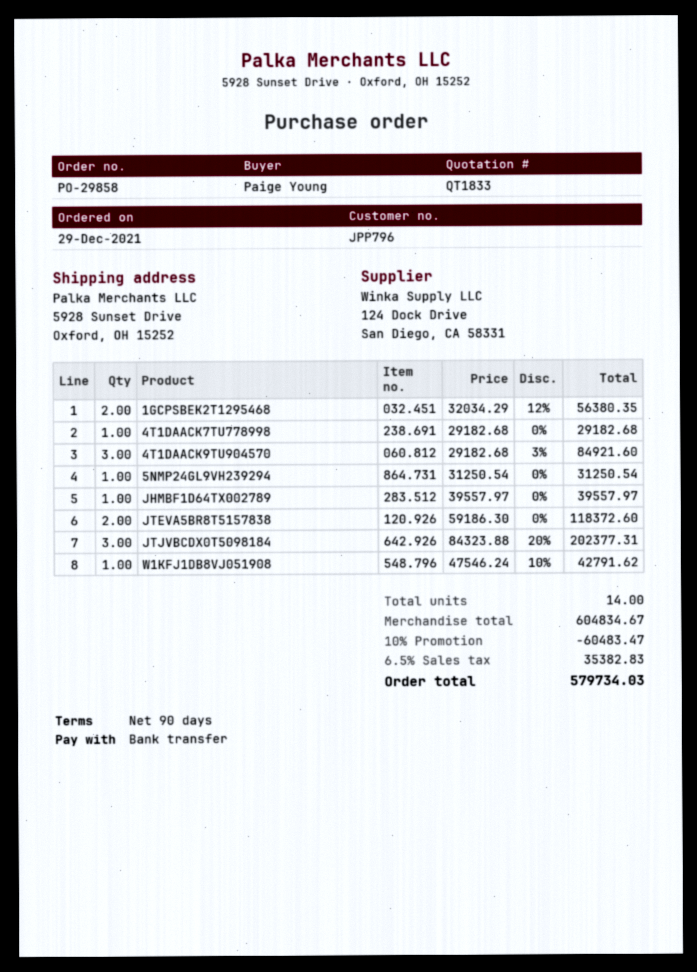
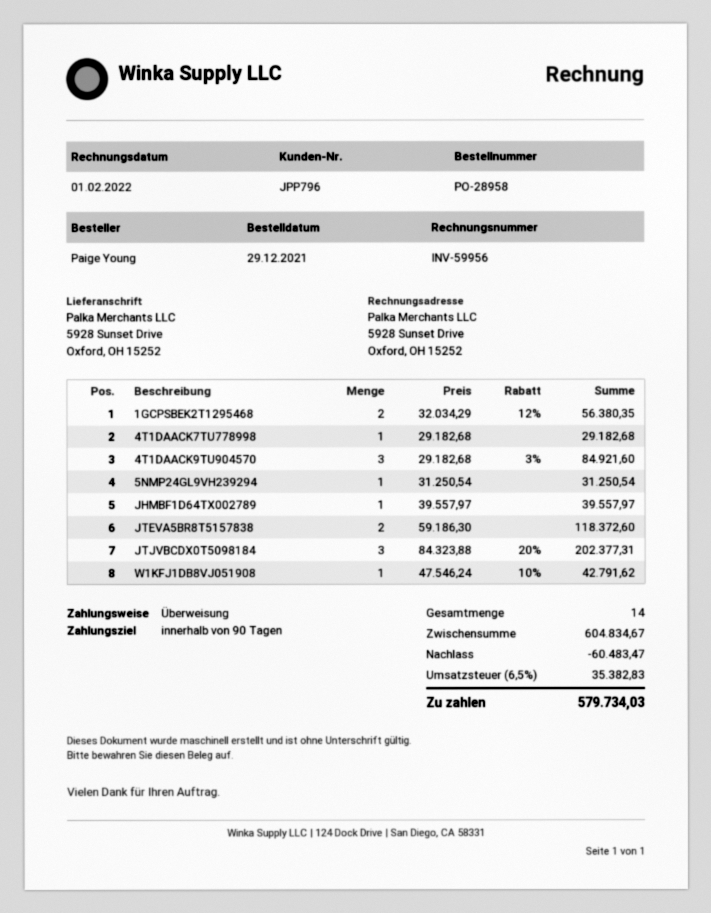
order number: PO-29858 -> PO-28958

